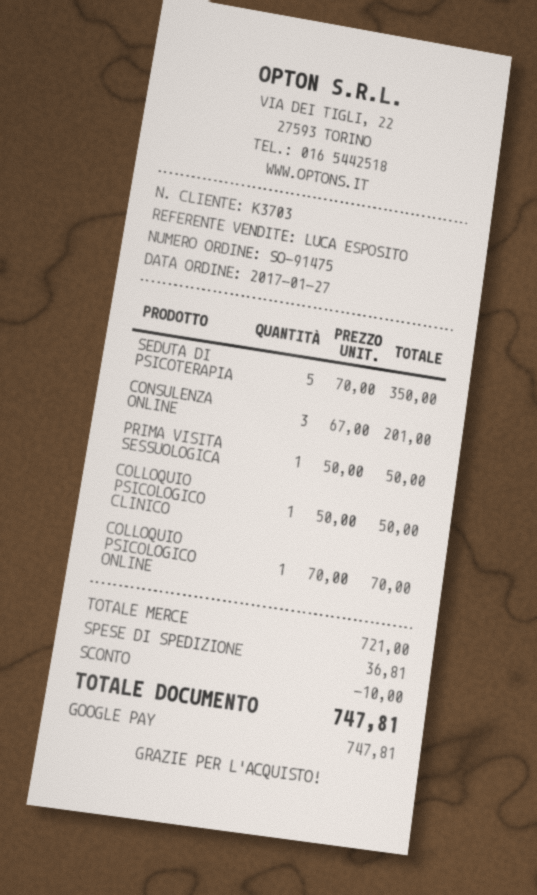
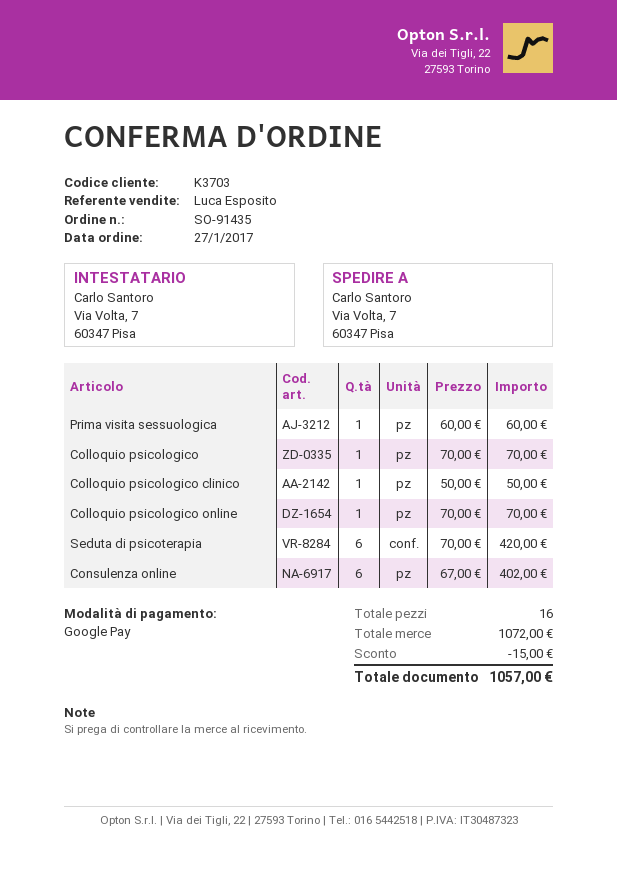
order number: SO-91475 -> SO-91435
SEDUTA DI PSICOTERAPIA: 5 x 70.00 = 350.00 -> 6 x 70.00 = 420.00
CONSULENZA ONLINE: 3 x 67.00 = 201.00 -> 6 x 67.00 = 402.00
PRIMA VISITA SESSUOLOGICA: 1 x 50.00 = 50.00 -> 1 x 60.00 = 60.00
Colloquio psicologico: none -> 1 x 70.00 = 70.00
subtotal: 721.00 -> 1072.00
discount: 10.00 -> 15.00
shipping: 36.81 -> none
total: 747.81 -> 1057.00

